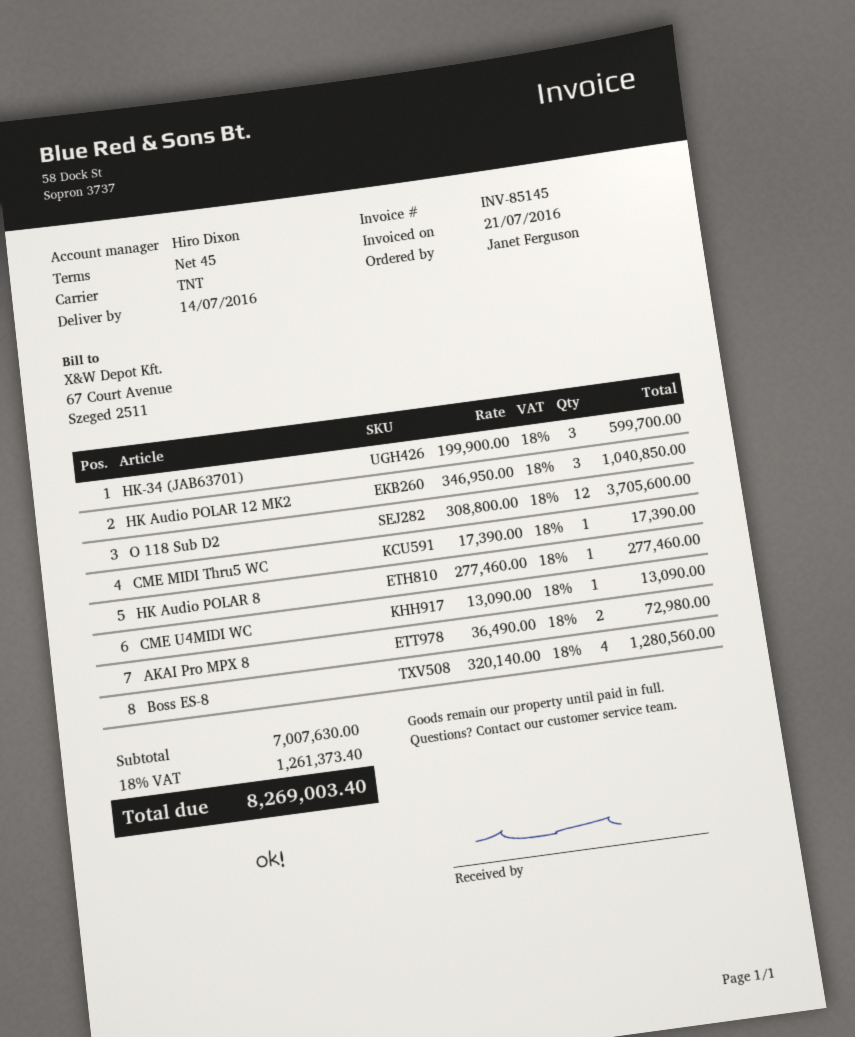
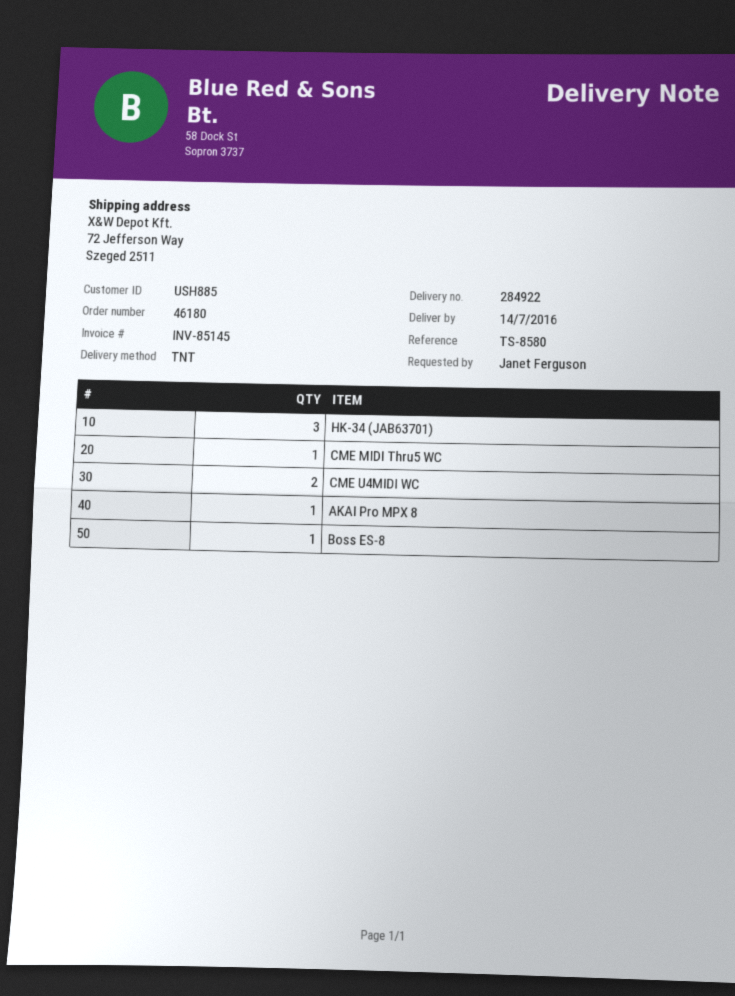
HK Audio POLAR 12 MK2: 3 -> none
O 118 Sub D2: 12 -> none
HK Audio POLAR 8: 1 -> none
CME U4MIDI WC: 1 -> 2
AKAI Pro MPX 8: 2 -> 1
Boss ES-8: 4 -> 1

